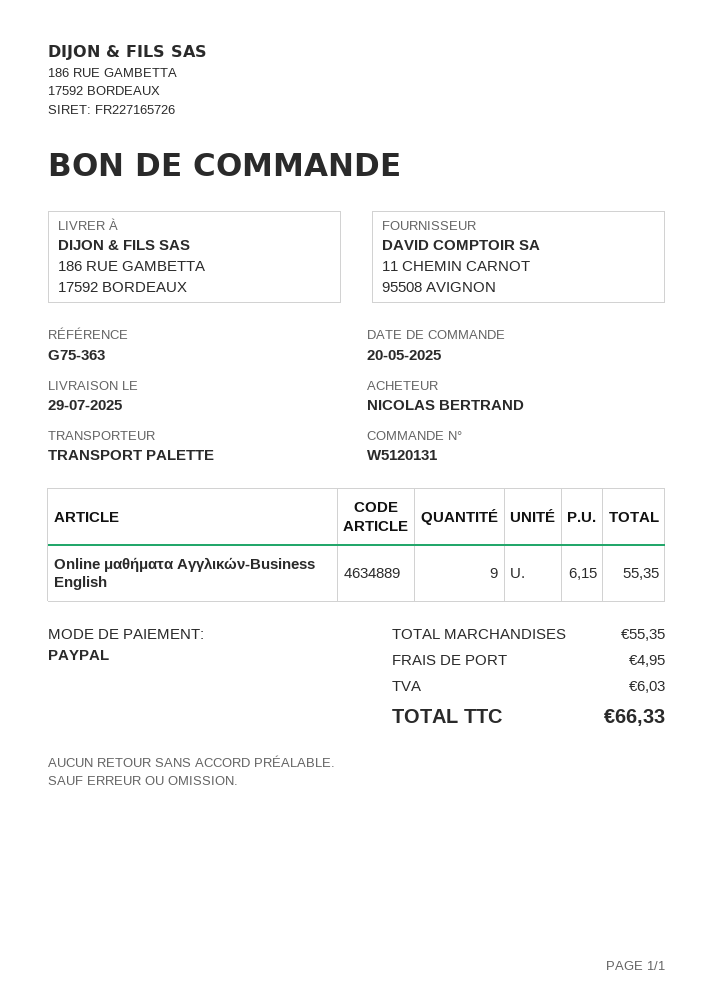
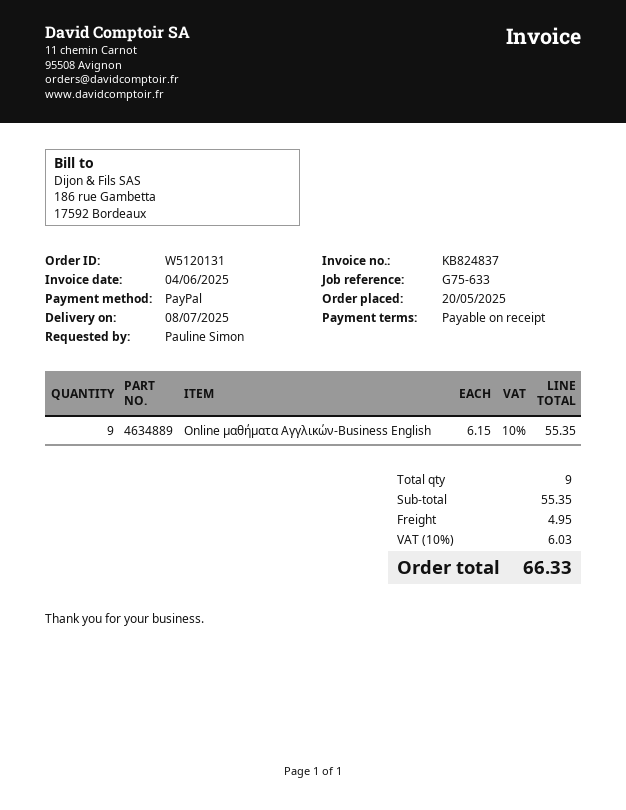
delivery date: 2025-07-29 -> 2025-07-08
reference: G75-363 -> G75-633
ordered by: NICOLAS BERTRAND -> Pauline Simon

